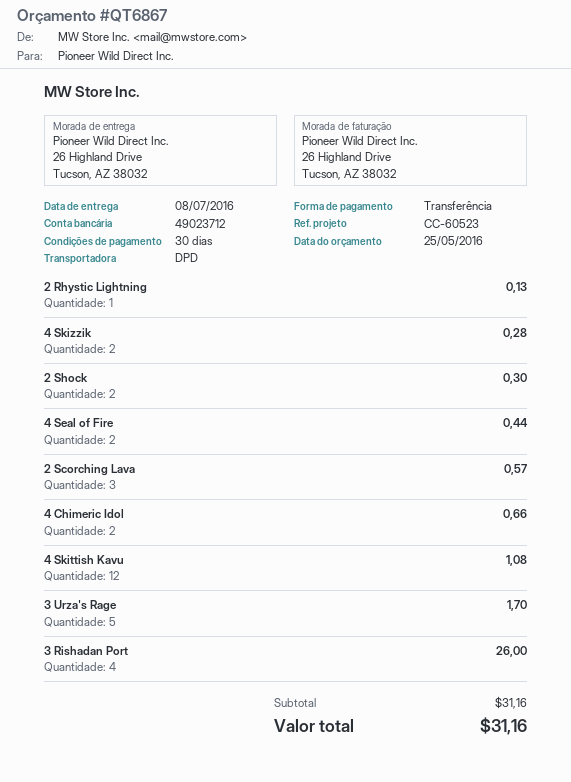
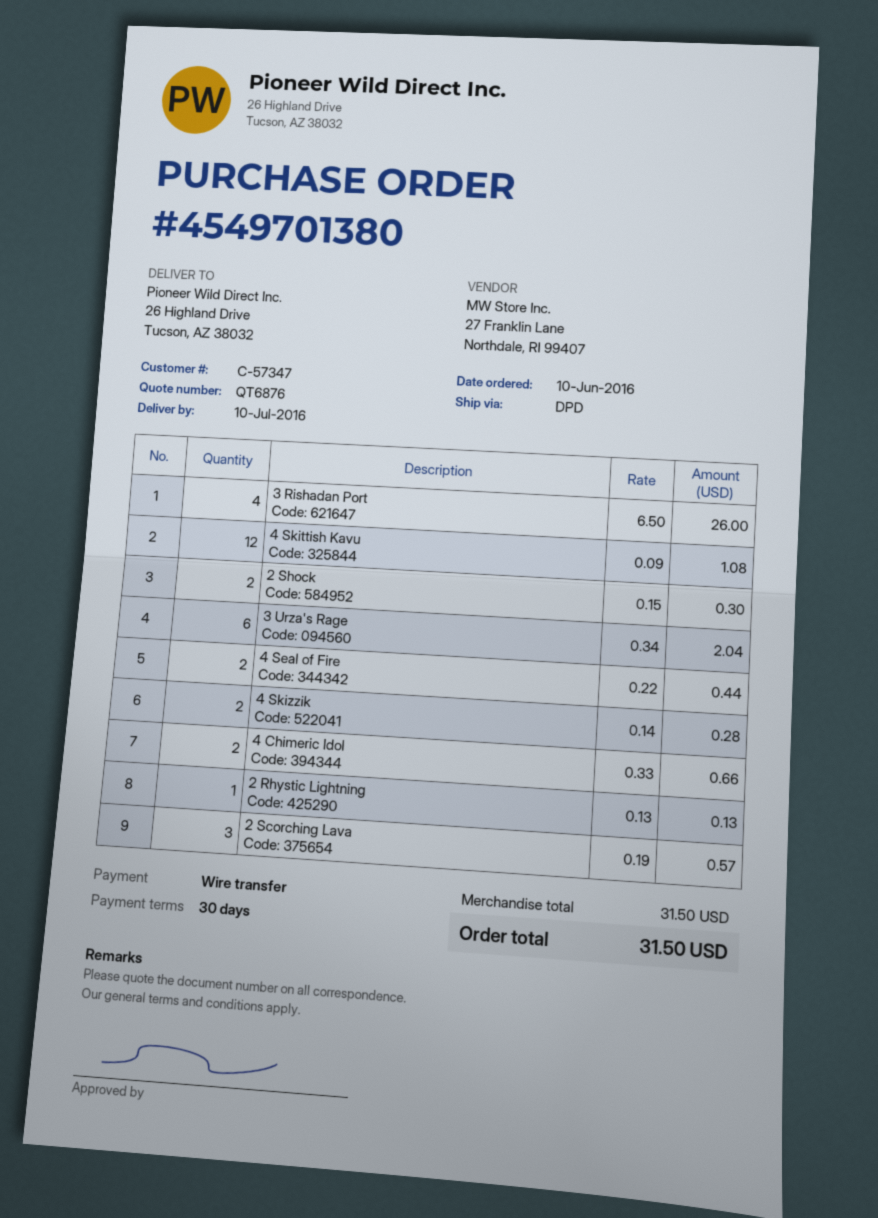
quote number: QT6867 -> QT6876
delivery date: 2016-07-08 -> 2016-07-10
3 Urza's Rage: 5 for 1.70 -> 6 for 2.04
subtotal: 31.16 -> 31.50
total: 31.16 -> 31.50

